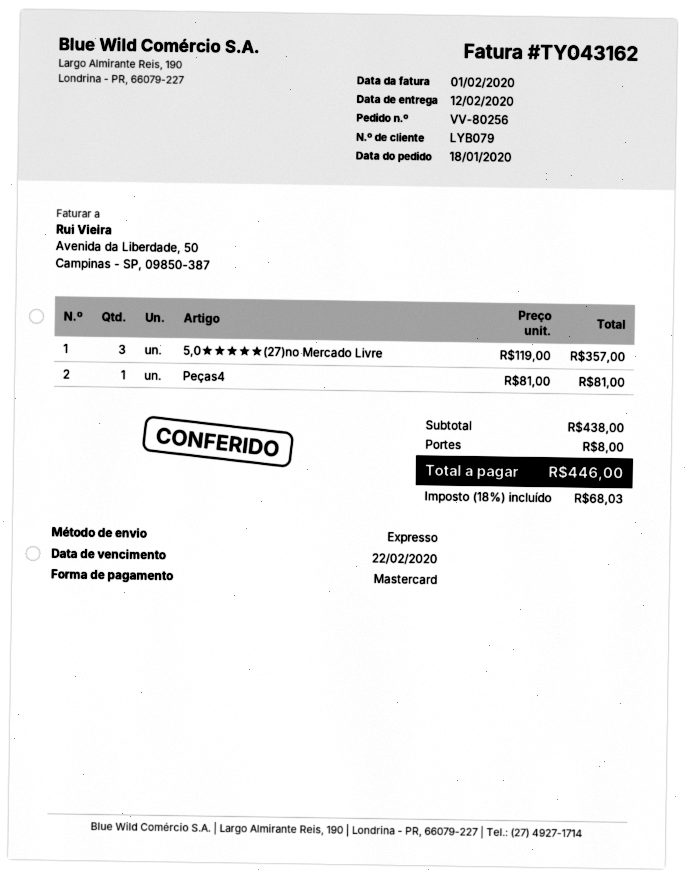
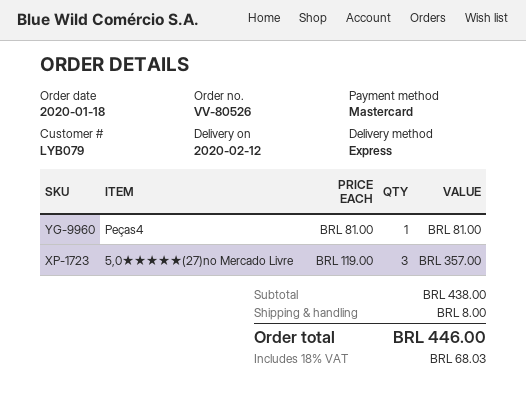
order number: VV-80256 -> VV-80526

